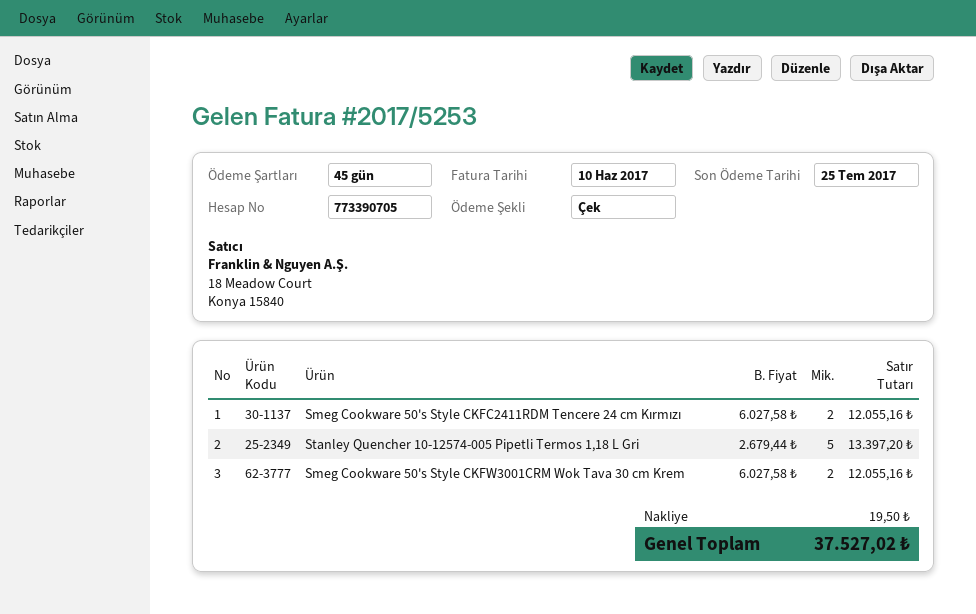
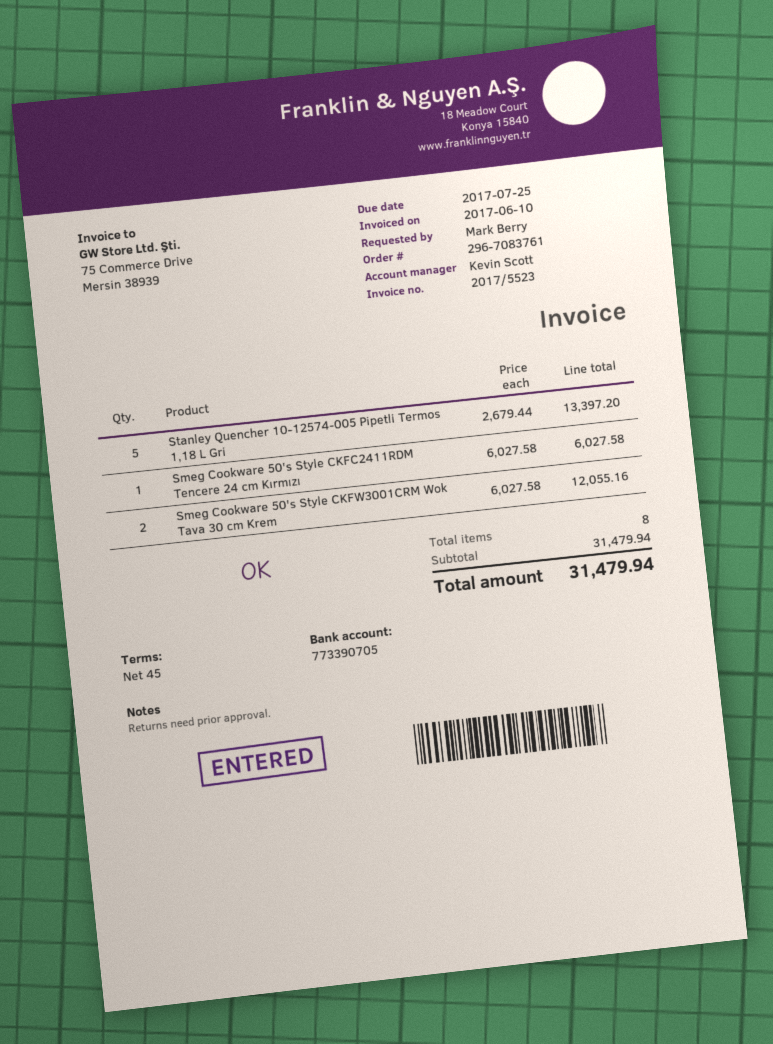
invoice number: 2017/5253 -> 2017/5523
Smeg Cookware 50's Style CKFC2411RDM Tencere 24 cm Kırmızı: 2 x 6027.58 = 12055.16 -> 1 x 6027.58 = 6027.58
shipping: 19.50 -> none
total: 37527.02 -> 31479.94

